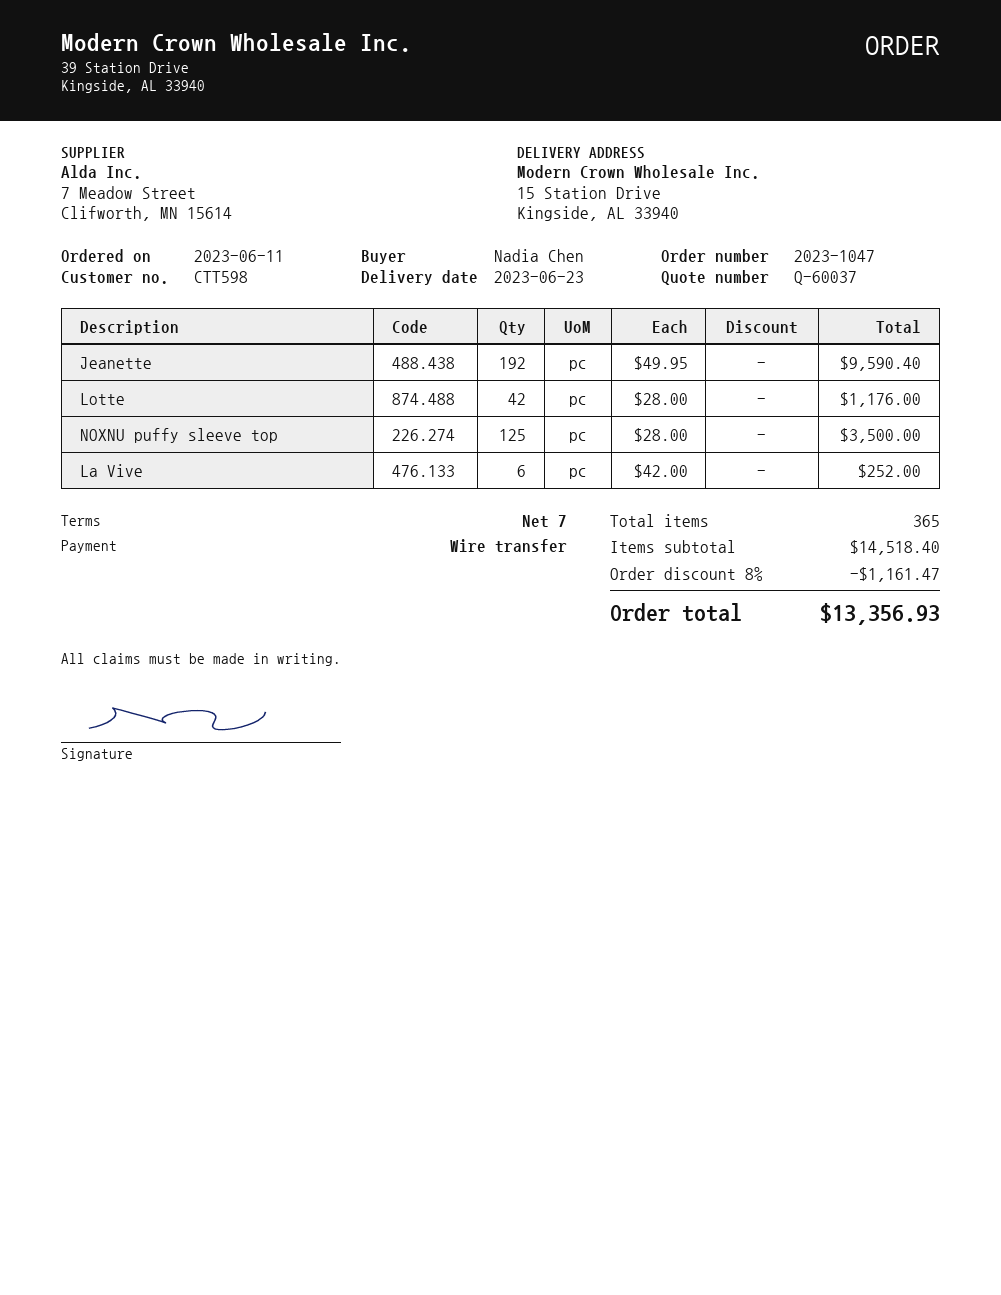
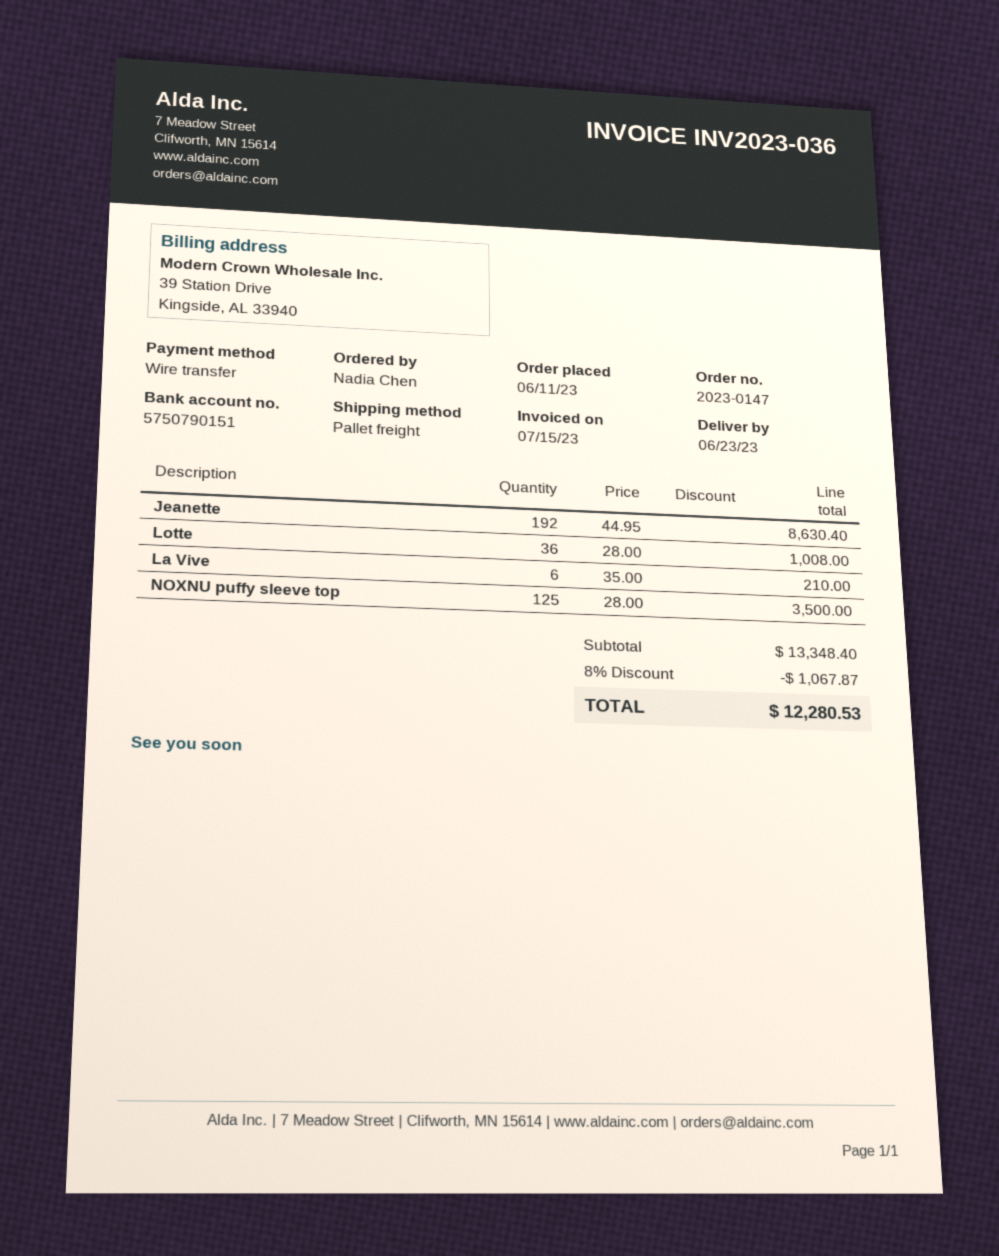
order number: 2023-1047 -> 2023-0147
Jeanette: 192 x 49.95 = 9590.40 -> 192 x 44.95 = 8630.40
Lotte: 42 x 28.00 = 1176.00 -> 36 x 28.00 = 1008.00
La Vive: 6 x 42.00 = 252.00 -> 6 x 35.00 = 210.00
subtotal: 14518.40 -> 13348.40
discount: 8% = 1161.47 -> 8% = 1067.87
total: 13356.93 -> 12280.53

